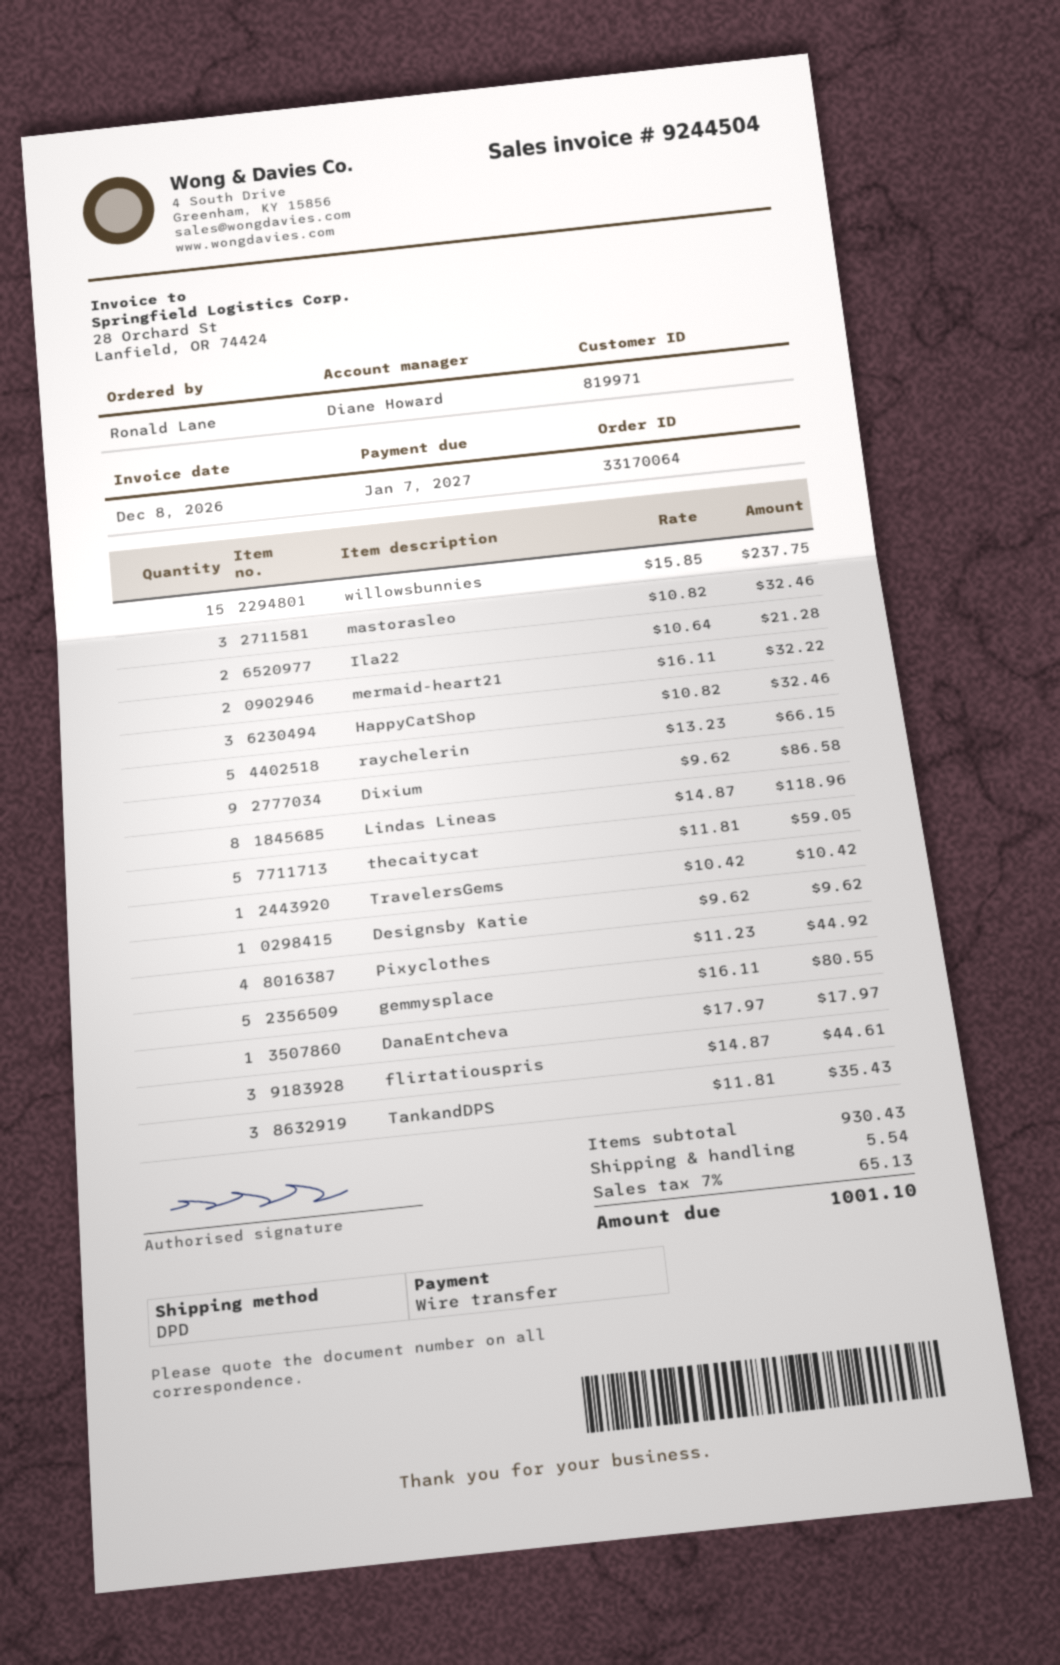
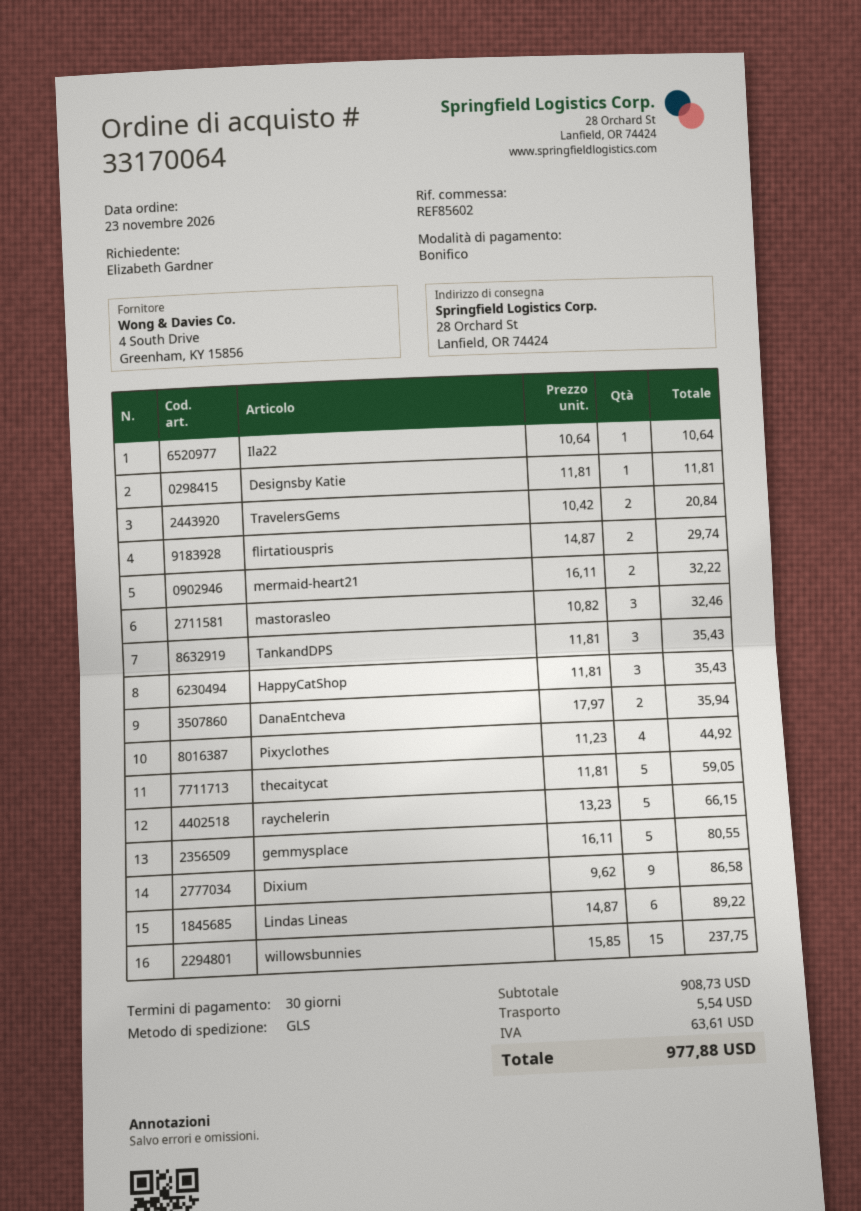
ordered by: Ronald Lane -> Elizabeth Gardner
shipping method: DPD -> GLS
Ila22: 2 x 10.64 = 21.28 -> 1 x 10.64 = 10.64
HappyCatShop: 3 x 10.82 = 32.46 -> 3 x 11.81 = 35.43
Lindas Lineas: 8 x 14.87 = 118.96 -> 6 x 14.87 = 89.22
TravelersGems: 1 x 10.42 = 10.42 -> 2 x 10.42 = 20.84
Designsby Katie: 1 x 9.62 = 9.62 -> 1 x 11.81 = 11.81
DanaEntcheva: 1 x 17.97 = 17.97 -> 2 x 17.97 = 35.94
flirtatiouspris: 3 x 14.87 = 44.61 -> 2 x 14.87 = 29.74
subtotal: 930.43 -> 908.73
tax: 65.13 -> 63.61
total: 1001.10 -> 977.88

